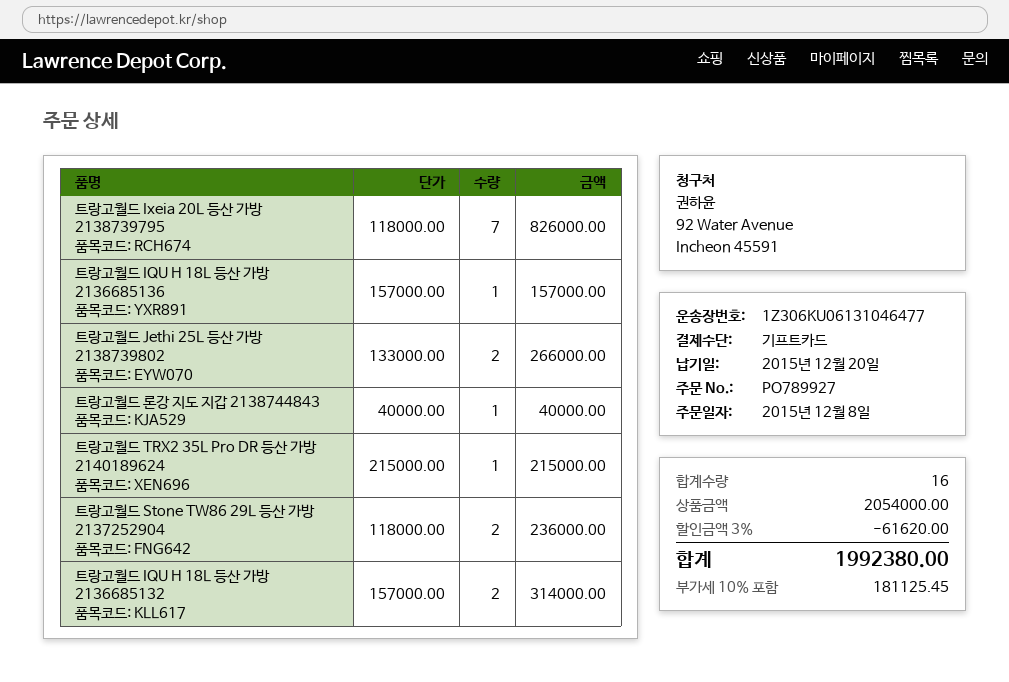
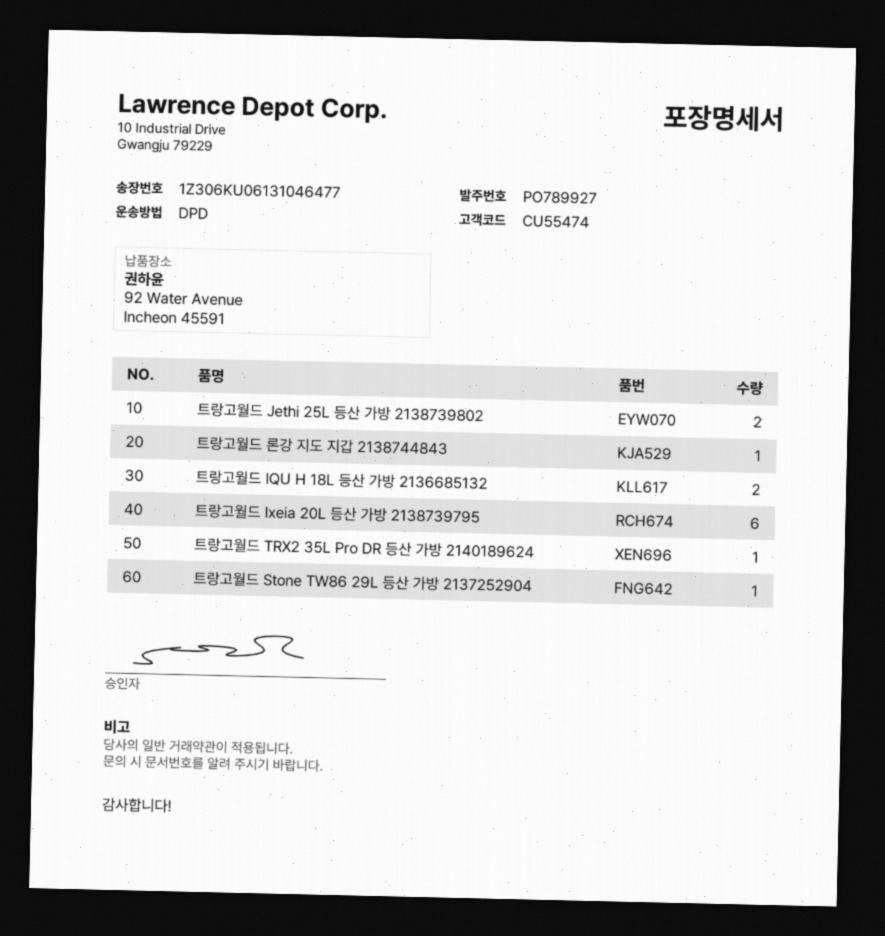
트랑고월드 Ixeia 20L 등산 가방 2138739795: 7 -> 6
트랑고월드 IQU H 18L 등산 가방 2136685136: 1 -> none
트랑고월드 Stone TW86 29L 등산 가방 2137252904: 2 -> 1

